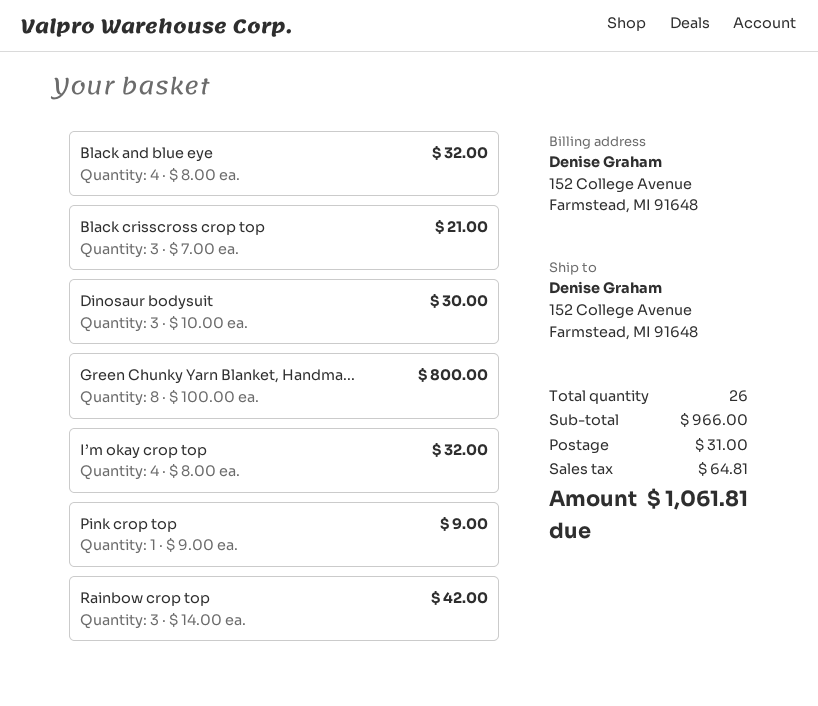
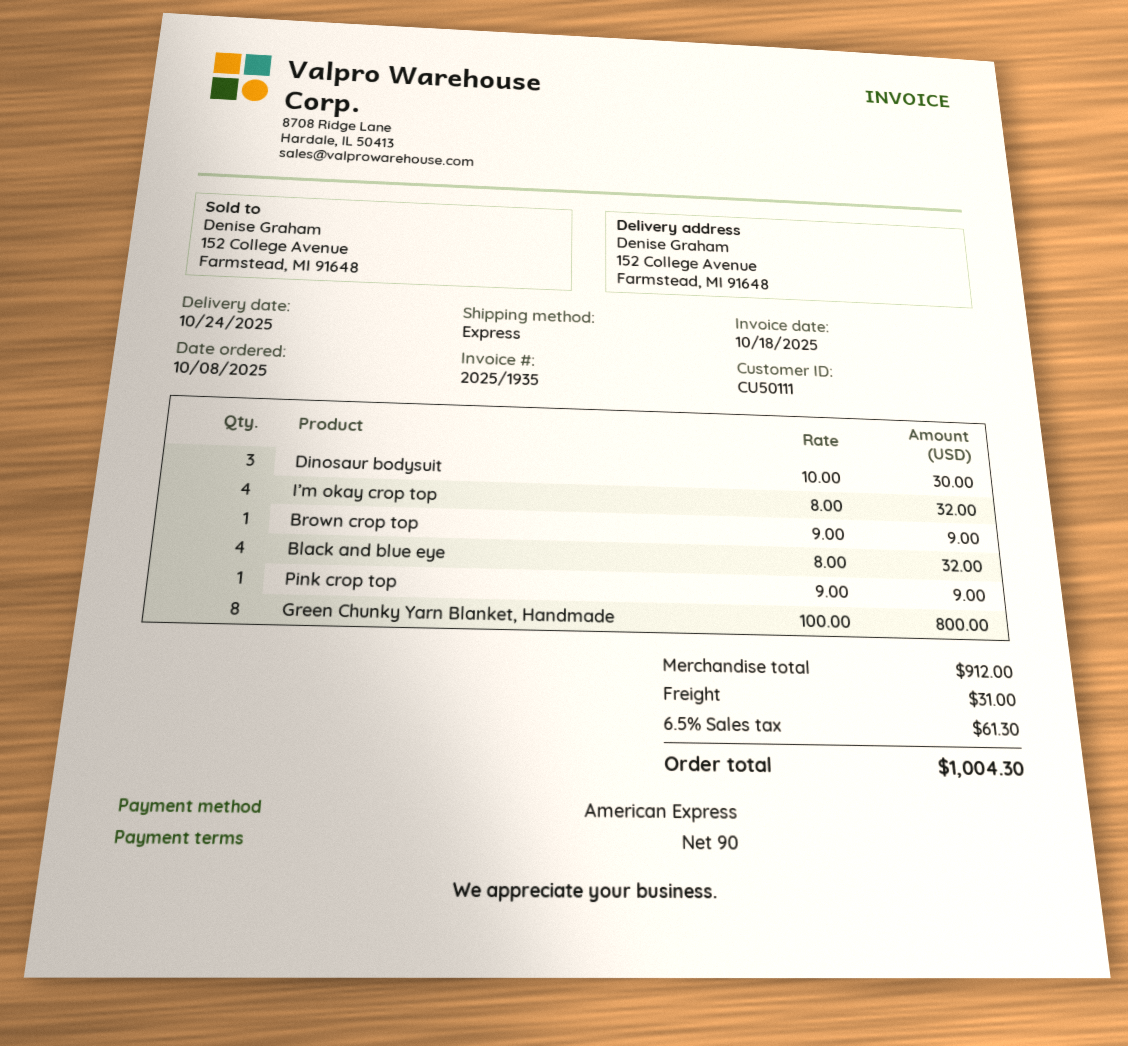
Black crisscross crop top: 3 x 7.00 = 21.00 -> none
Rainbow crop top: 3 x 14.00 = 42.00 -> none
Brown crop top: none -> 1 x 9.00 = 9.00
subtotal: 966.00 -> 912.00
tax: 64.81 -> 61.30
total: 1061.81 -> 1004.30

